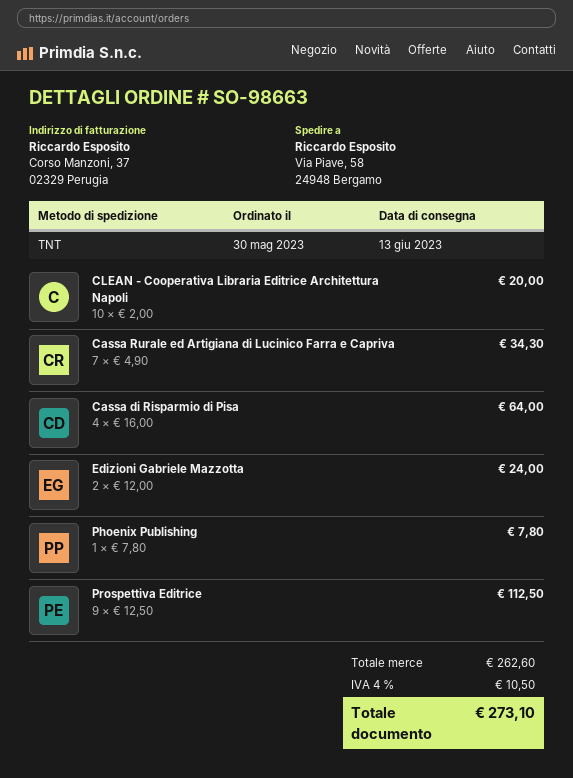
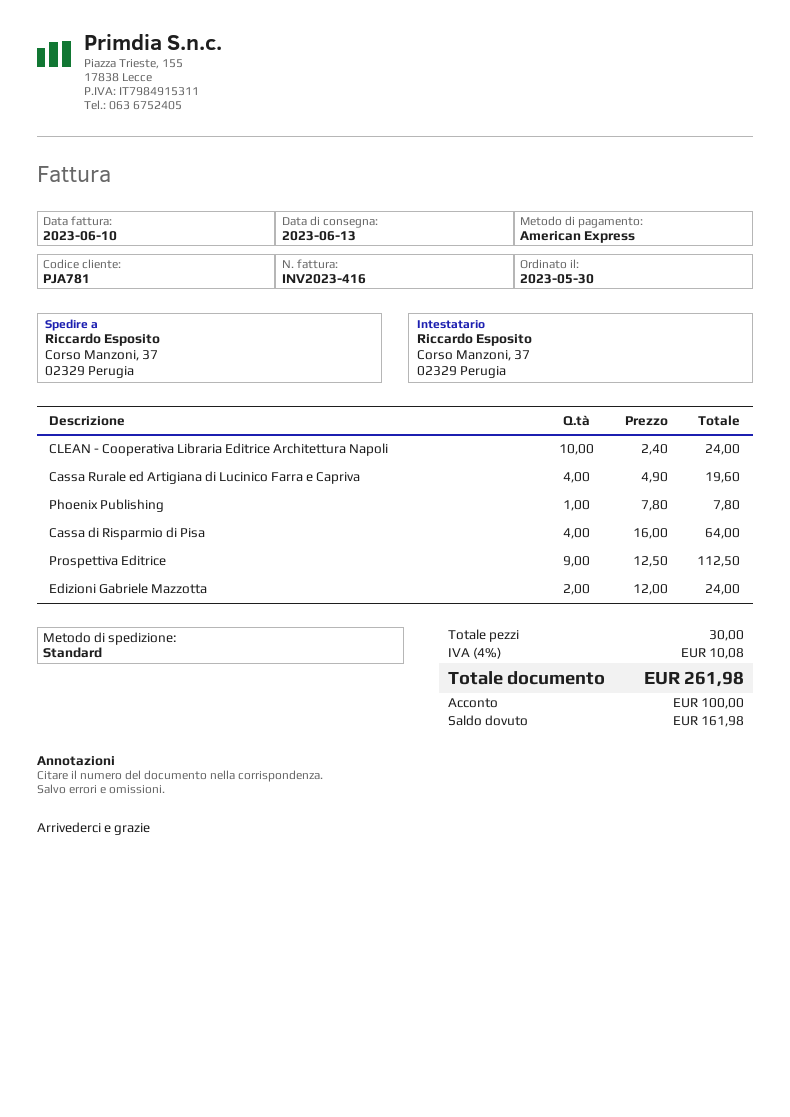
shipping method: TNT -> standard
ship to: Via Piave, 58, 24948 Bergamo -> Corso Manzoni, 37, 02329 Perugia
CLEAN - Cooperativa Libraria Editrice Architettura Napoli: 10 x 2.00 = 20.00 -> 10 x 2.40 = 24.00
Cassa Rurale ed Artigiana di Lucinico Farra e Capriva: 7 x 4.90 = 34.30 -> 4 x 4.90 = 19.60
tax: 4% = 10.50 -> 4% = 10.08
total: 273.10 -> 261.98

